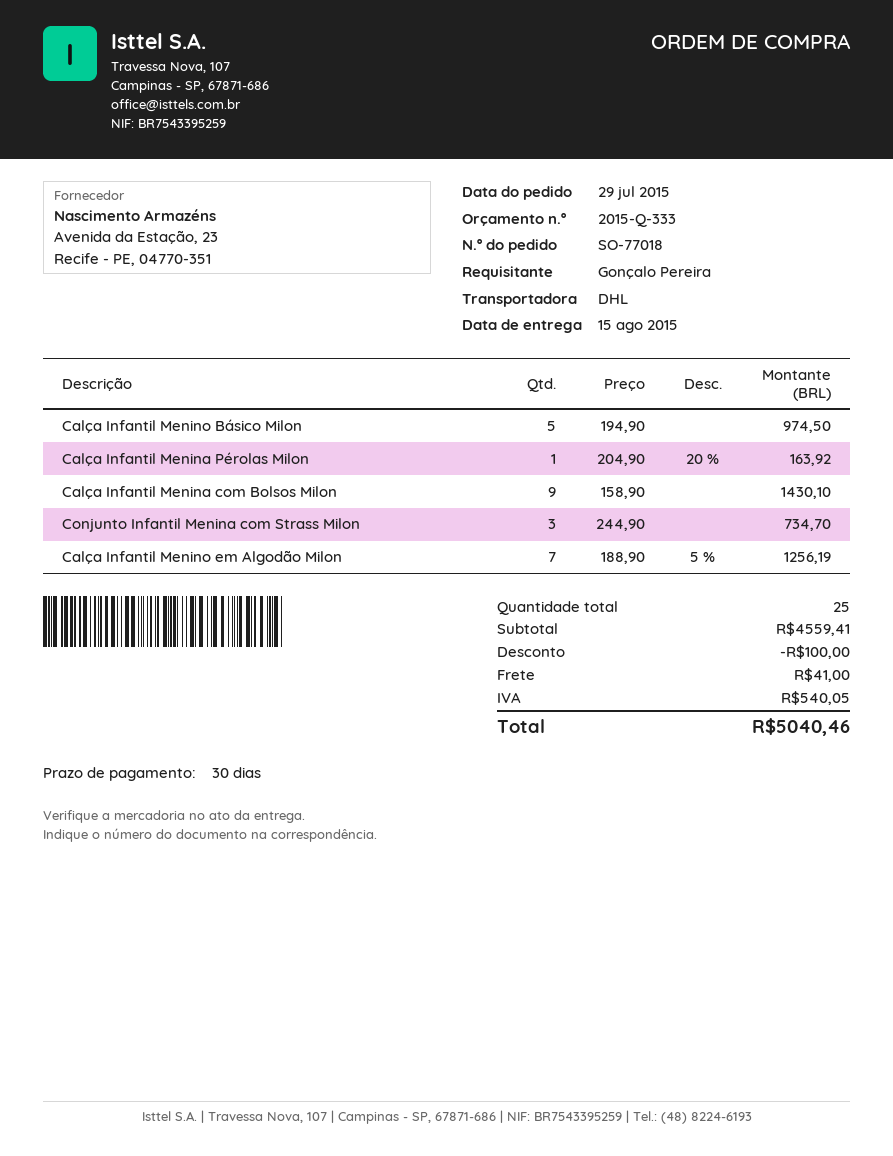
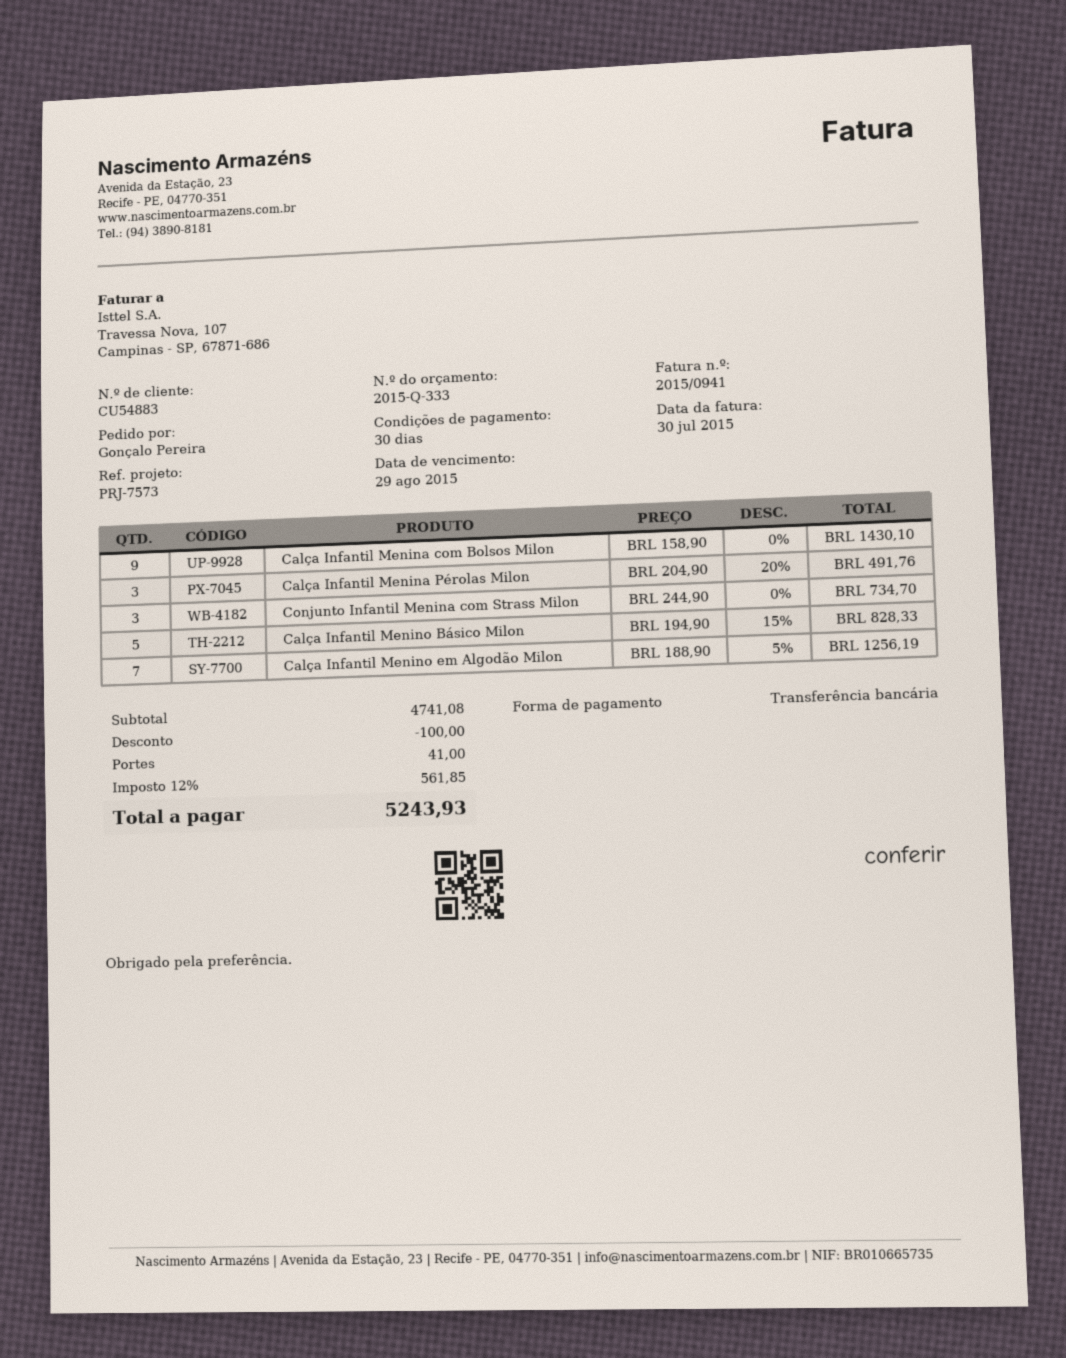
Calça Infantil Menino Básico Milon: 5 x 194.90 = 974.50 -> 5 x 194.90 - 15% = 828.33
Calça Infantil Menina Pérolas Milon: 1 x 204.90 - 20% = 163.92 -> 3 x 204.90 - 20% = 491.76
subtotal: 4559.41 -> 4741.08
tax: 540.05 -> 561.85
total: 5040.46 -> 5243.93

